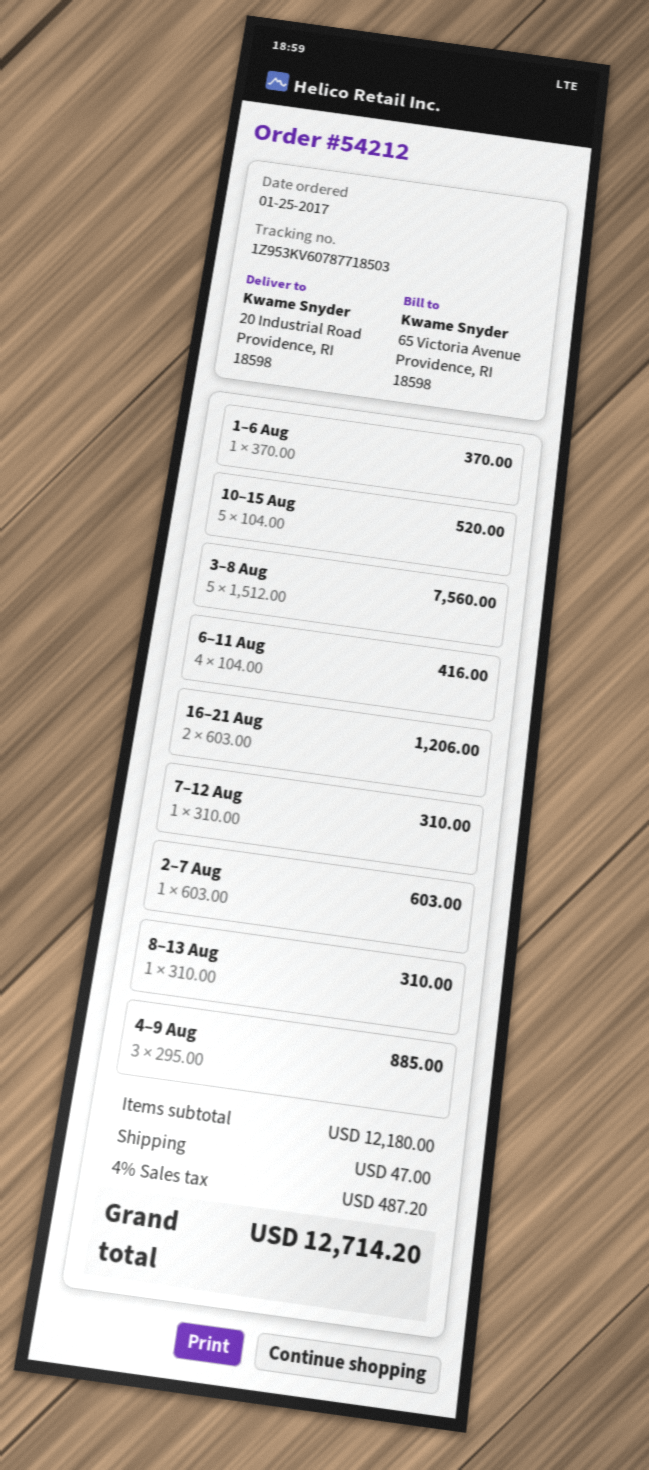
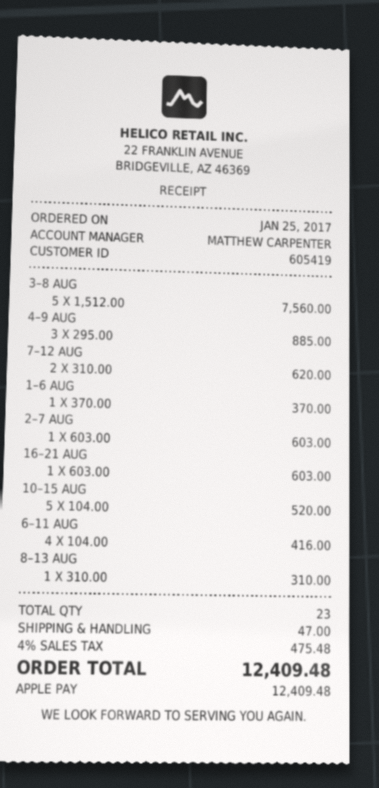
16–21 Aug: 2 x 603.00 = 1206.00 -> 1 x 603.00 = 603.00
7–12 Aug: 1 x 310.00 = 310.00 -> 2 x 310.00 = 620.00
tax: 4% = 487.20 -> 4% = 475.48
total: 12714.20 -> 12409.48

